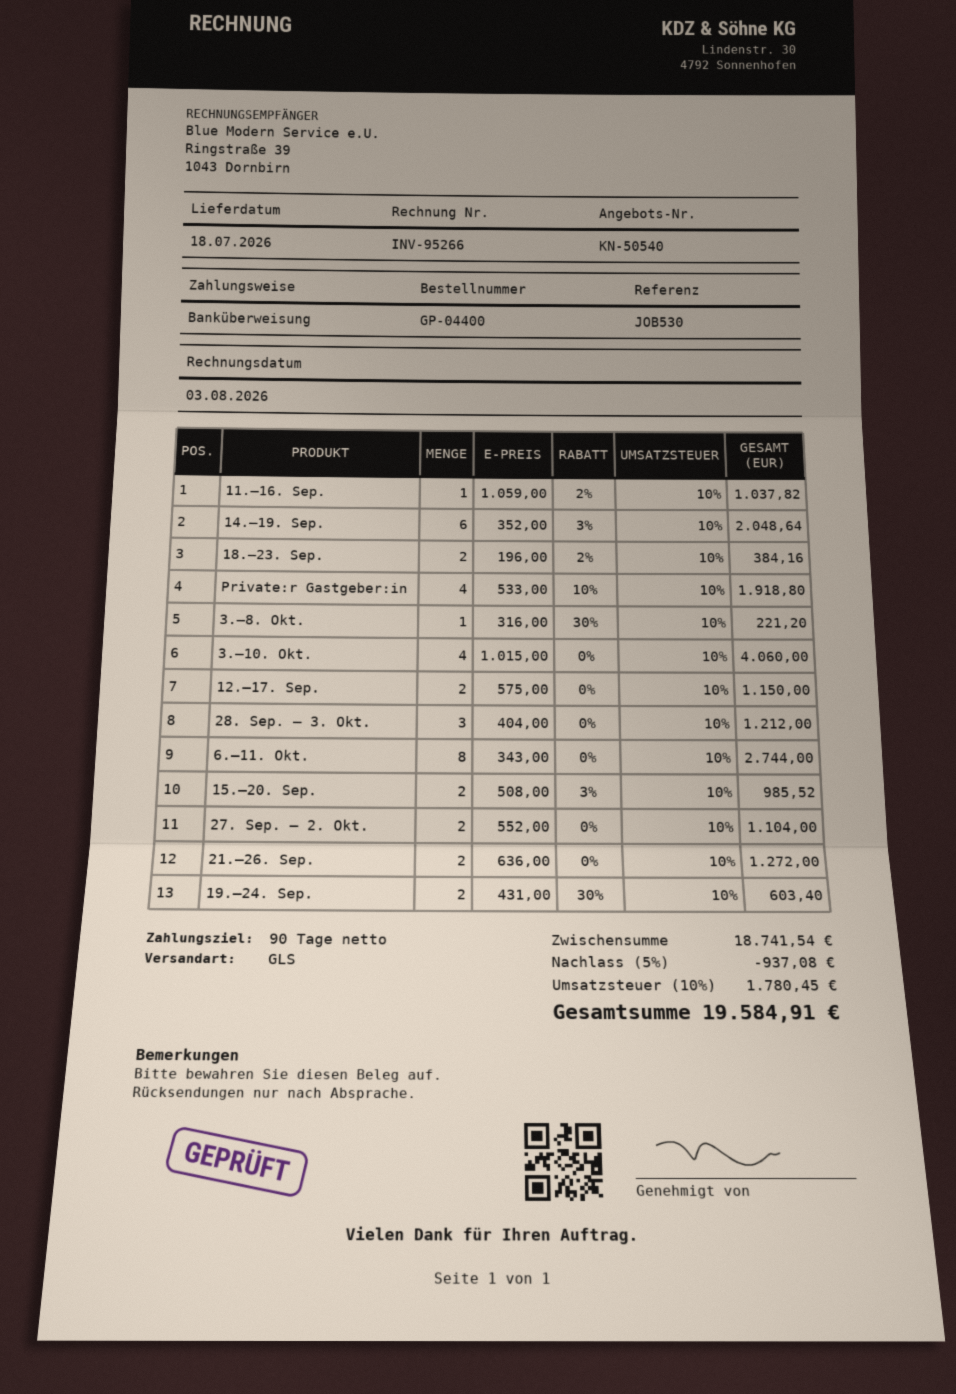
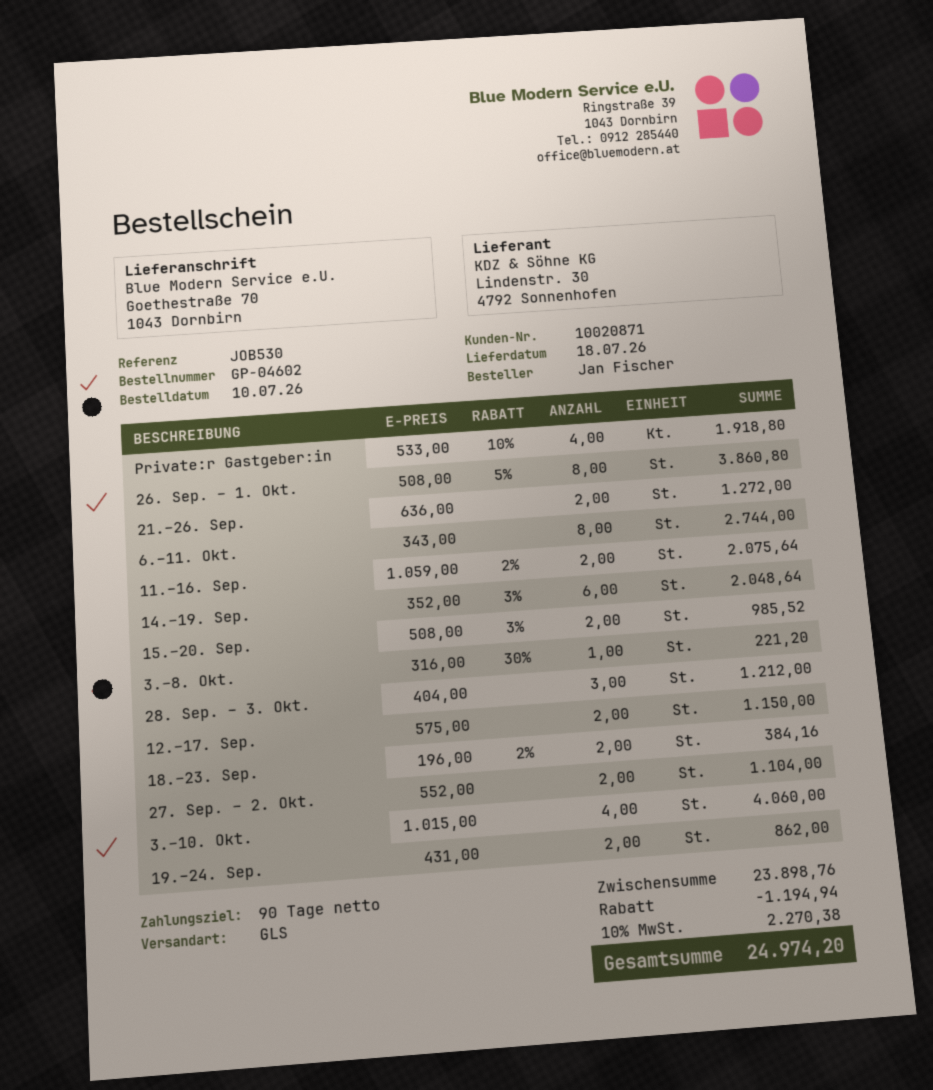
order number: GP-04400 -> GP-04602
11.–16. Sep.: 1 x 1059.00 - 2% = 1037.82 -> 2 x 1059.00 - 2% = 2075.64
19.–24. Sep.: 2 x 431.00 - 30% = 603.40 -> 2 x 431.00 = 862.00
26. Sep. – 1. Okt.: none -> 8 x 508.00 - 5% = 3860.80
subtotal: 18741.54 -> 23898.76
discount: 937.08 -> 1194.94
tax: 10% = 1780.45 -> 10% = 2270.38
total: 19584.91 -> 24974.20

